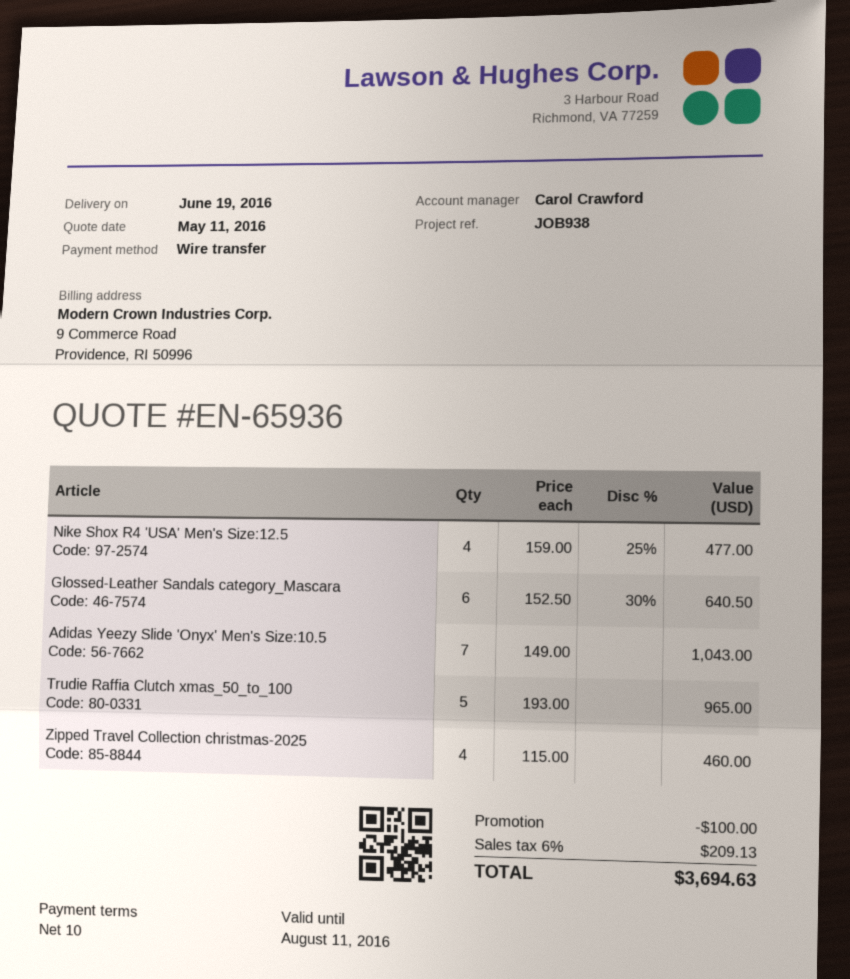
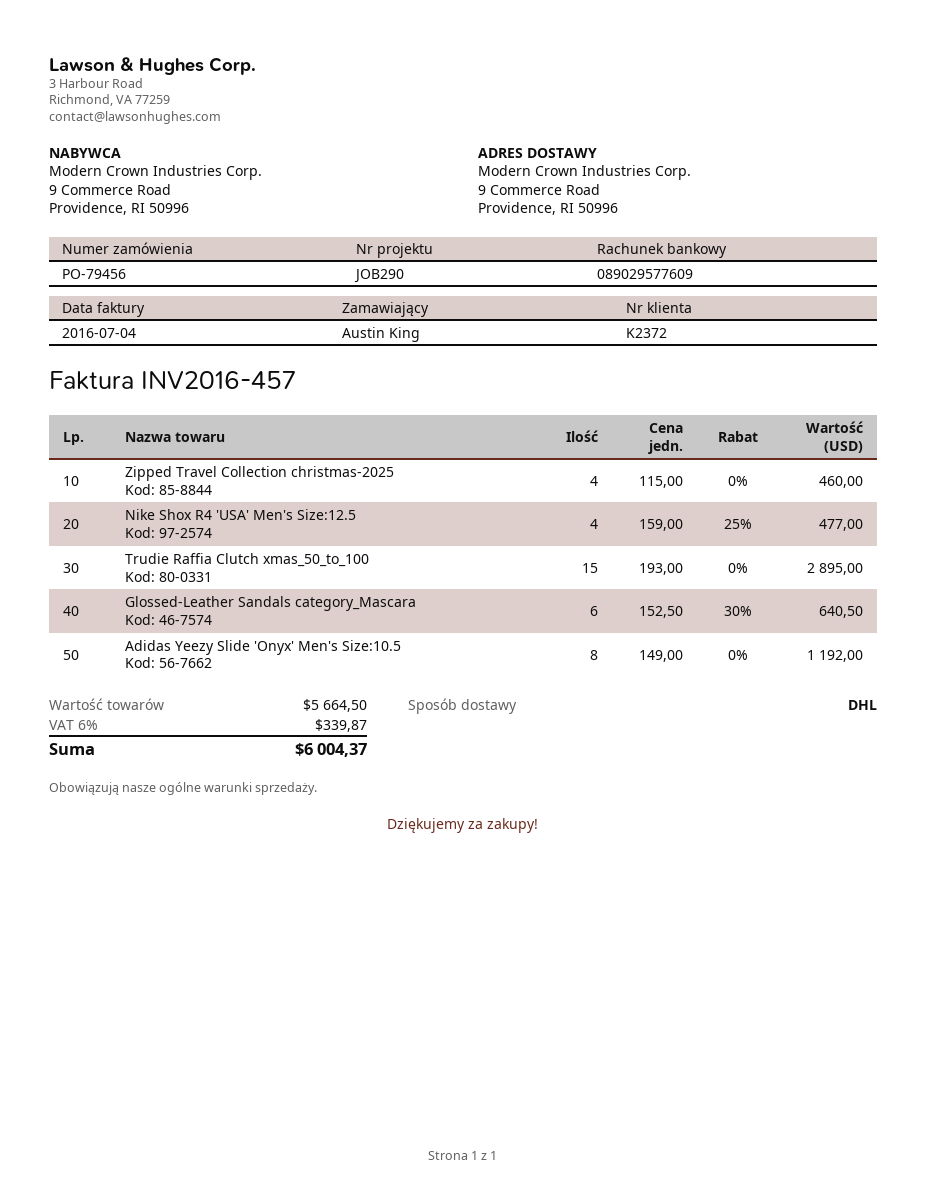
reference: JOB938 -> JOB290
Adidas Yeezy Slide 'Onyx' Men's Size:10.5: 7 x 149.00 = 1043.00 -> 8 x 149.00 = 1192.00
Trudie Raffia Clutch xmas_50_to_100: 5 x 193.00 = 965.00 -> 15 x 193.00 = 2895.00
discount: 100.00 -> none
tax: 6% = 209.13 -> 6% = 339.87
total: 3694.63 -> 6004.37

